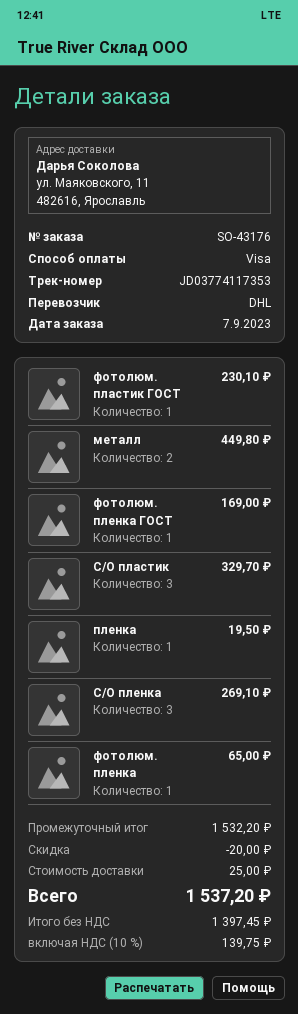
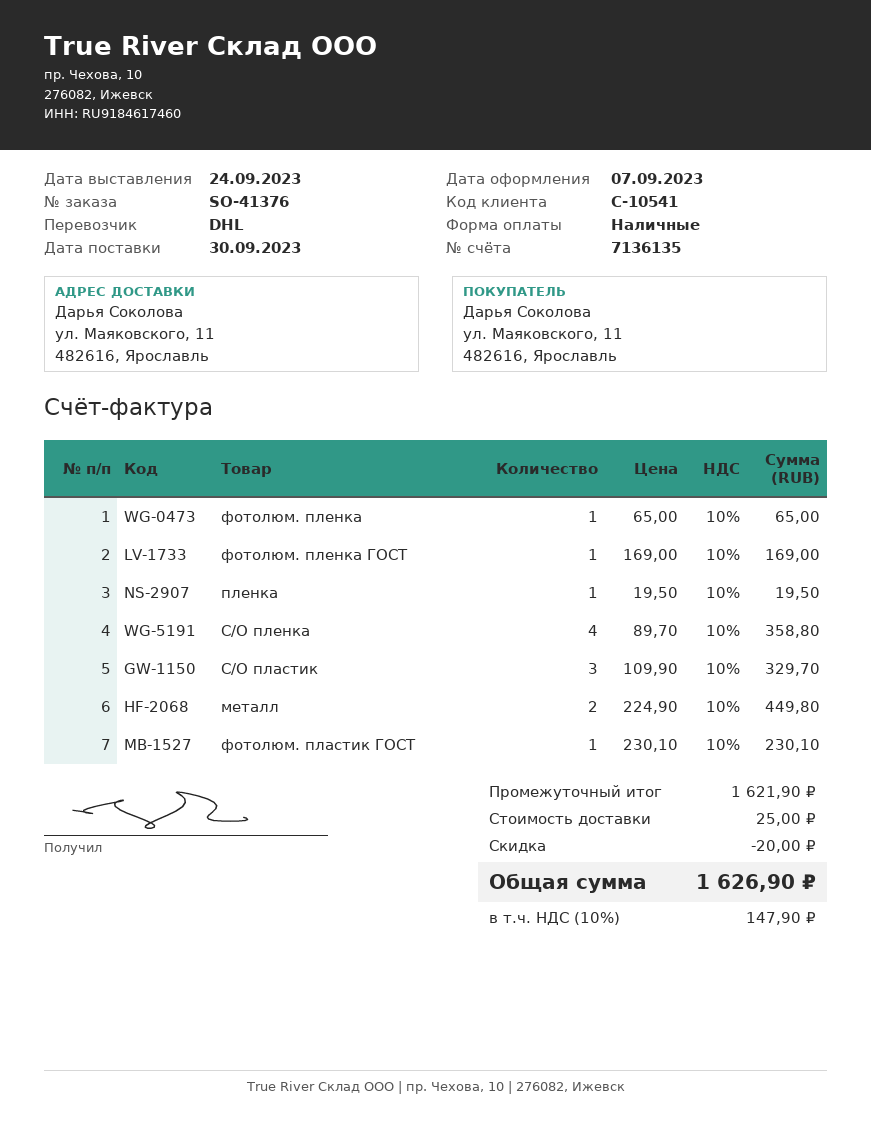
order number: SO-43176 -> SO-41376
payment method: Visa -> cash
С/О пленка: 3 for 269.10 -> 4 for 358.80
subtotal: 1532.20 -> 1621.90
tax: 10% = 139.75 -> 10% = 147.90
total: 1537.20 -> 1626.90

